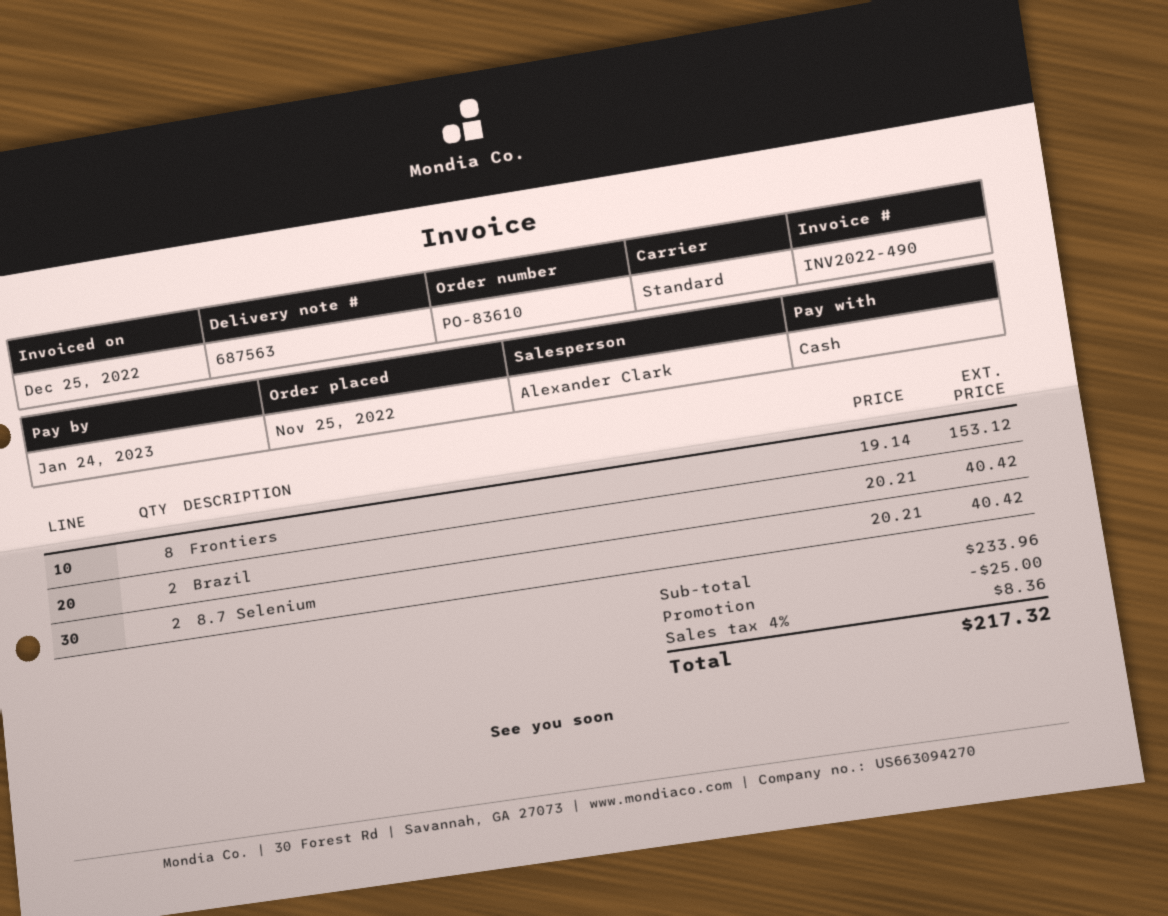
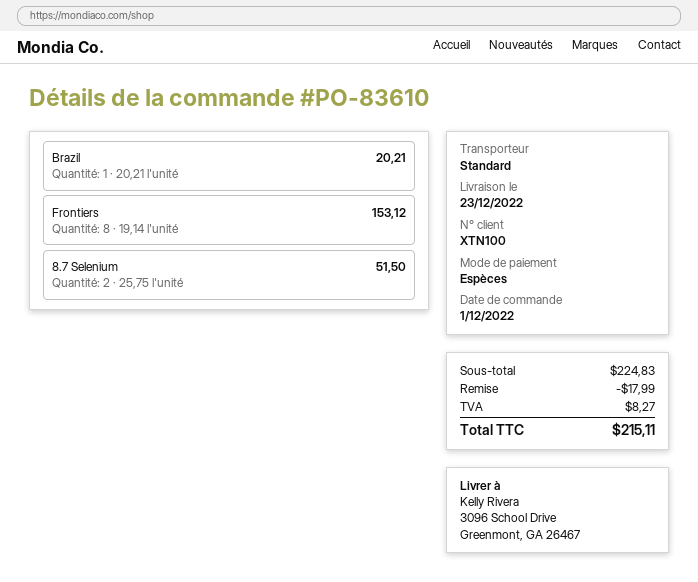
order date: 2022-11-25 -> 2022-12-01
Brazil: 2 x 20.21 = 40.42 -> 1 x 20.21 = 20.21
8.7 Selenium: 2 x 20.21 = 40.42 -> 2 x 25.75 = 51.50
subtotal: 233.96 -> 224.83
discount: 25.00 -> 17.99
tax: 8.36 -> 8.27
total: 217.32 -> 215.11

